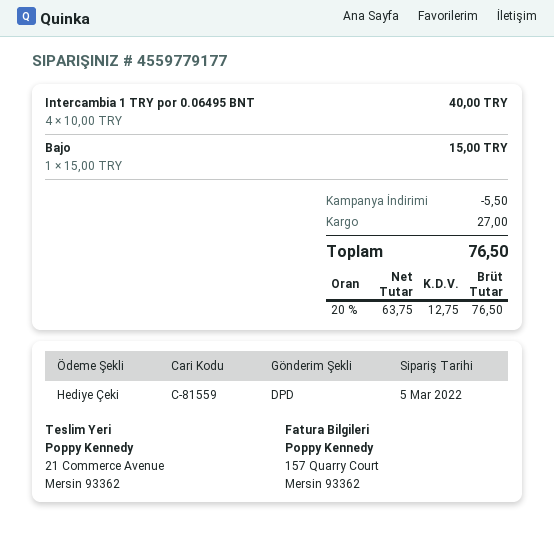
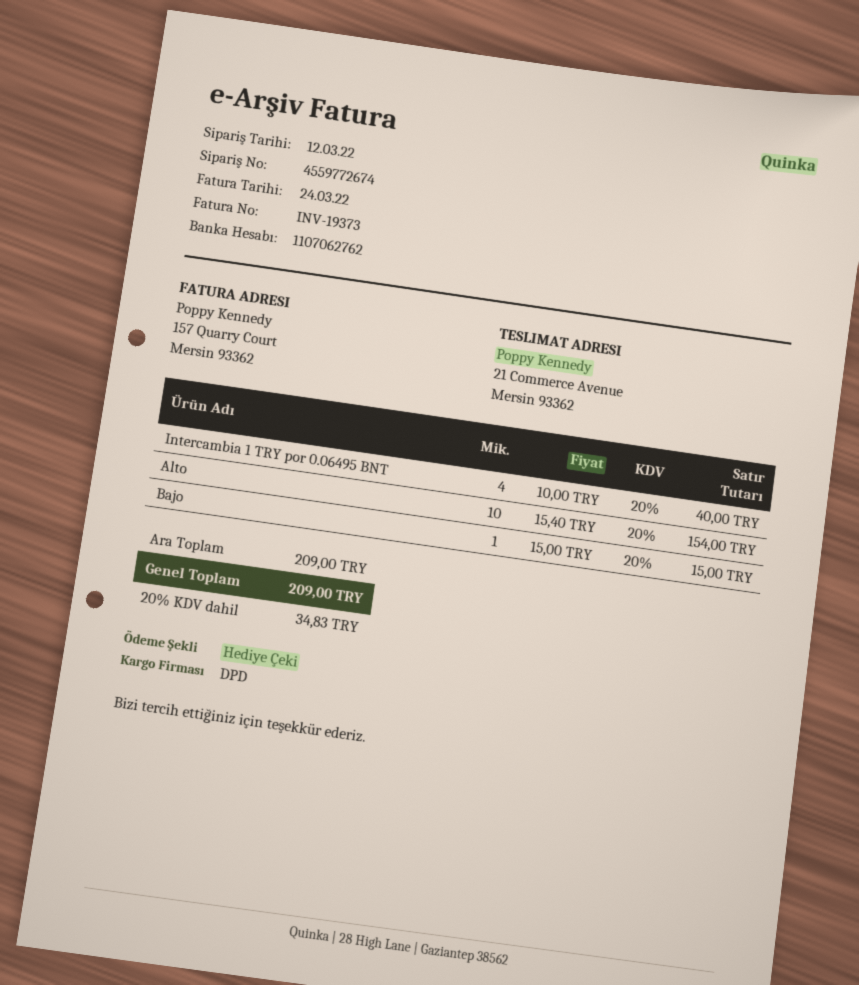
order number: 4559779177 -> 4559772674
order date: 2022-03-05 -> 2022-03-12
Alto: none -> 10 x 15.40 = 154.00
discount: 5.50 -> none
shipping: 27.00 -> none
tax: 20% = 12.75 -> 20% = 34.83
total: 76.50 -> 209.00

